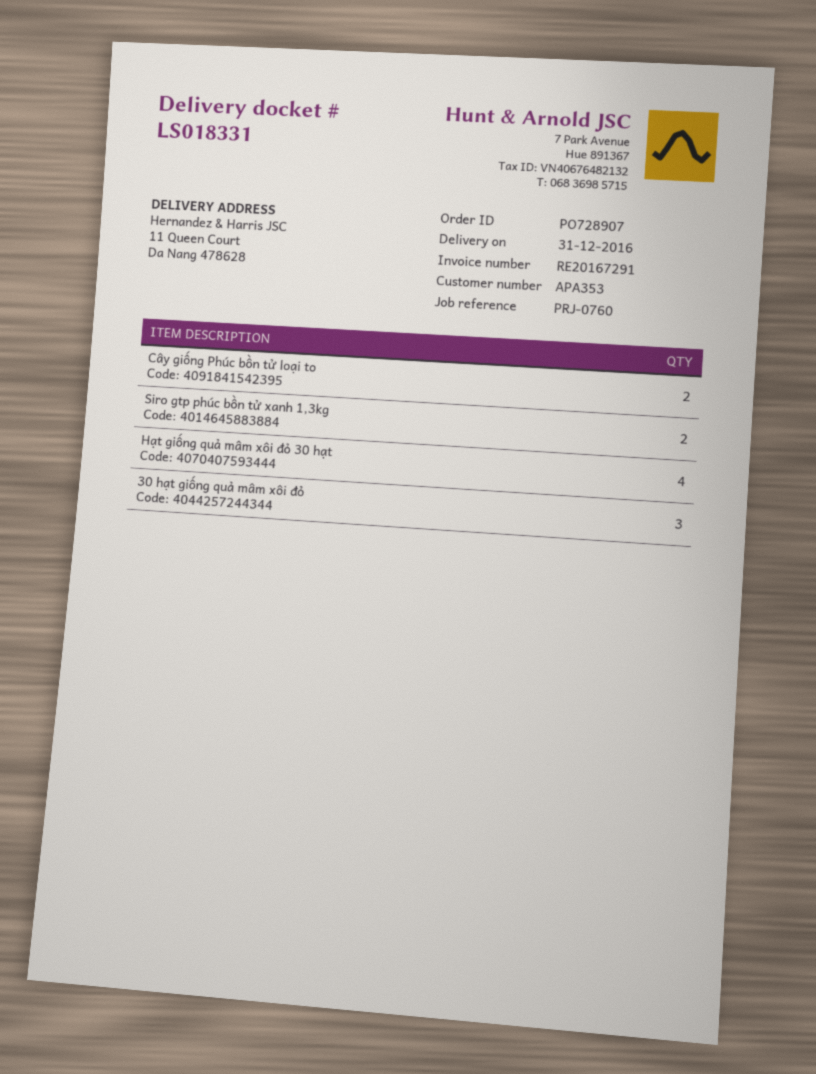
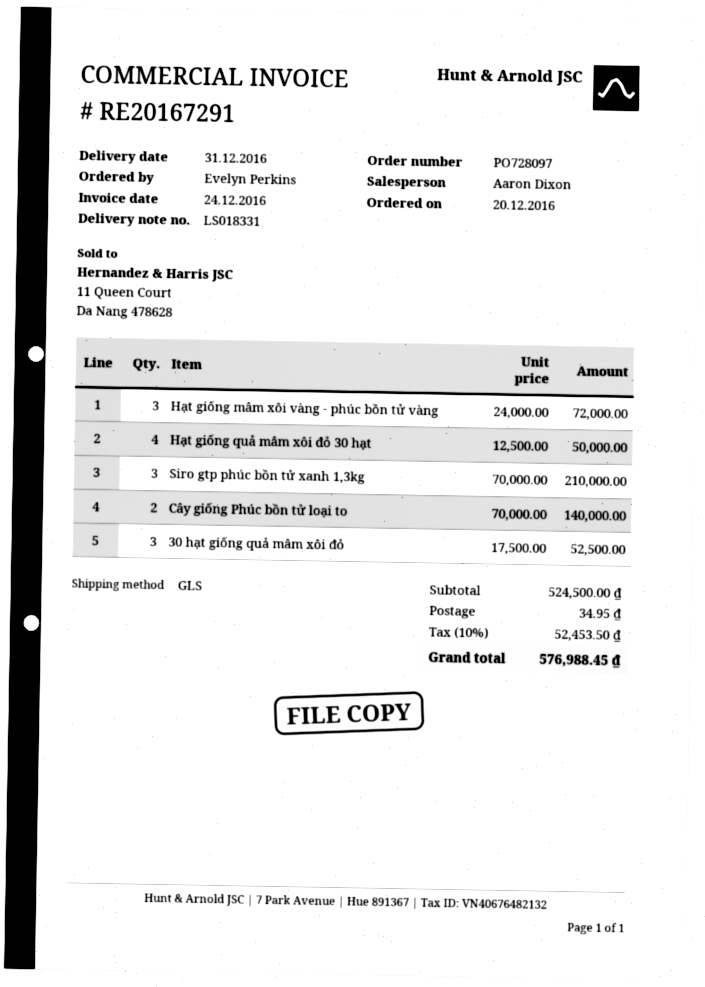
order number: PO728907 -> PO728097
Siro gtp phúc bồn tử xanh 1,3kg: 2 -> 3
Hạt giống mâm xôi vàng - phúc bồn tử vàng: none -> 3

